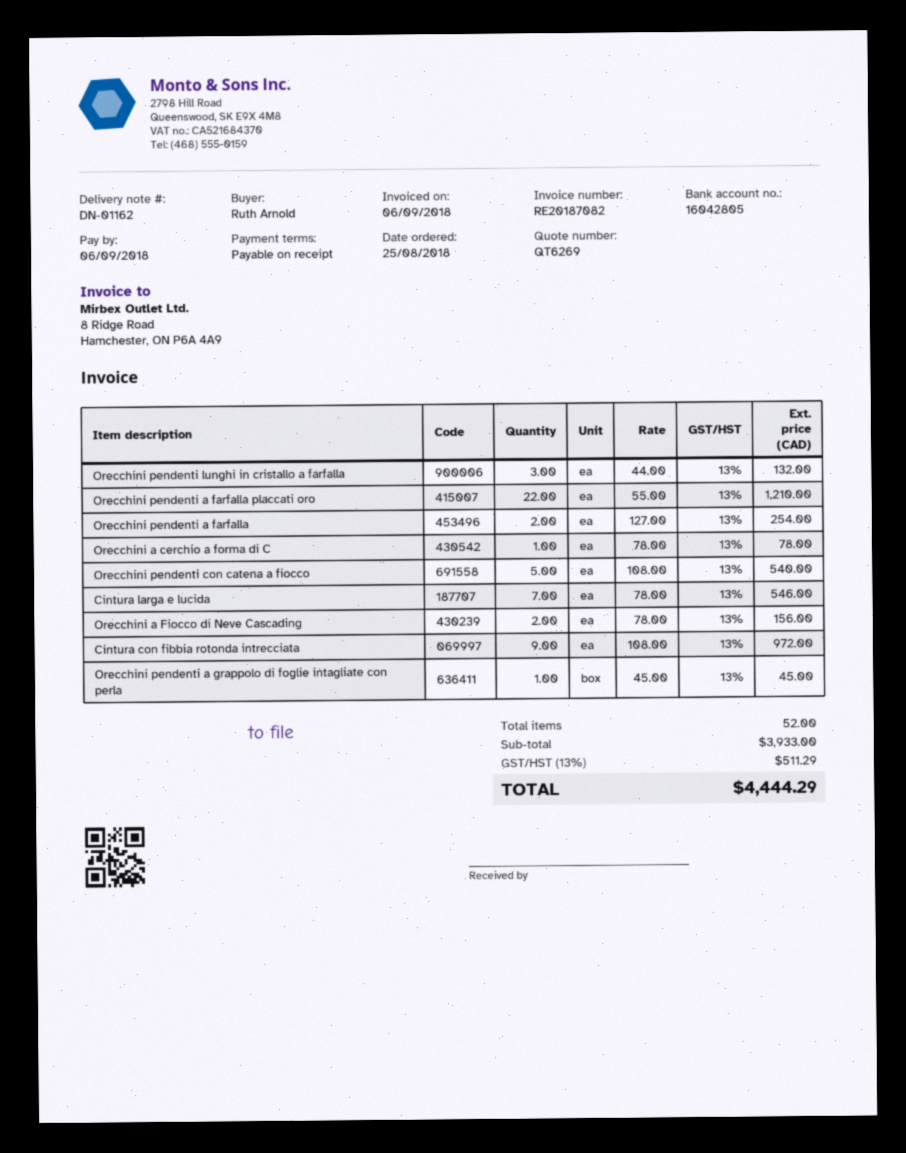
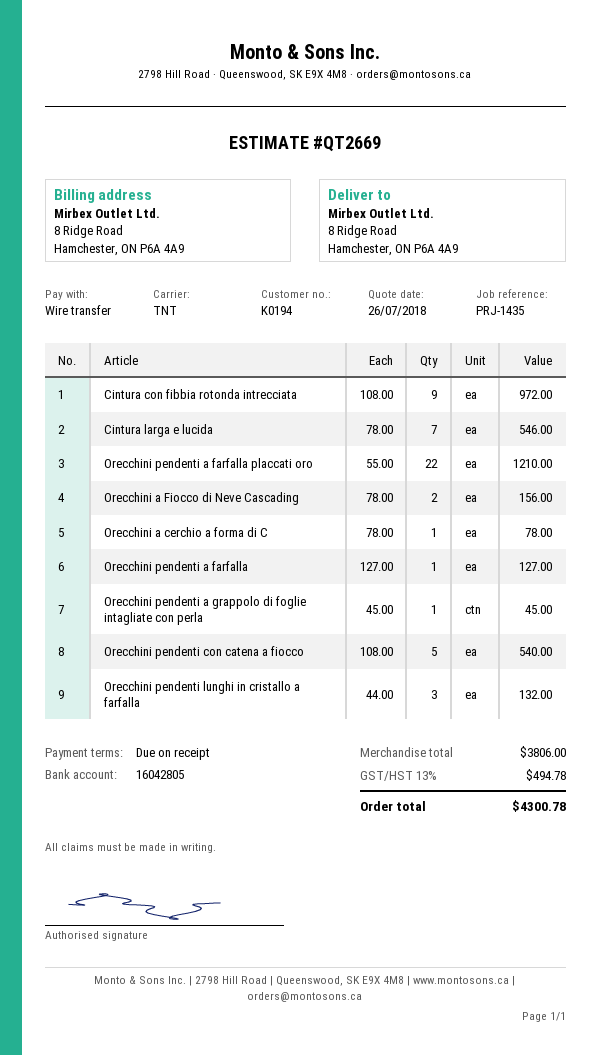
quote number: QT6269 -> QT2669
Orecchini pendenti a farfalla: 2 x 127.00 = 254.00 -> 1 x 127.00 = 127.00
subtotal: 3933.00 -> 3806.00
tax: 13% = 511.29 -> 13% = 494.78
total: 4444.29 -> 4300.78

